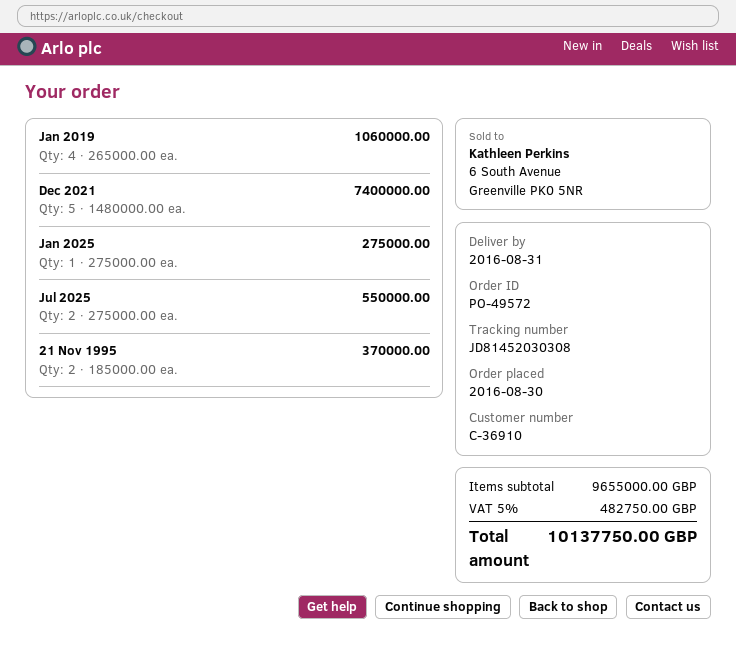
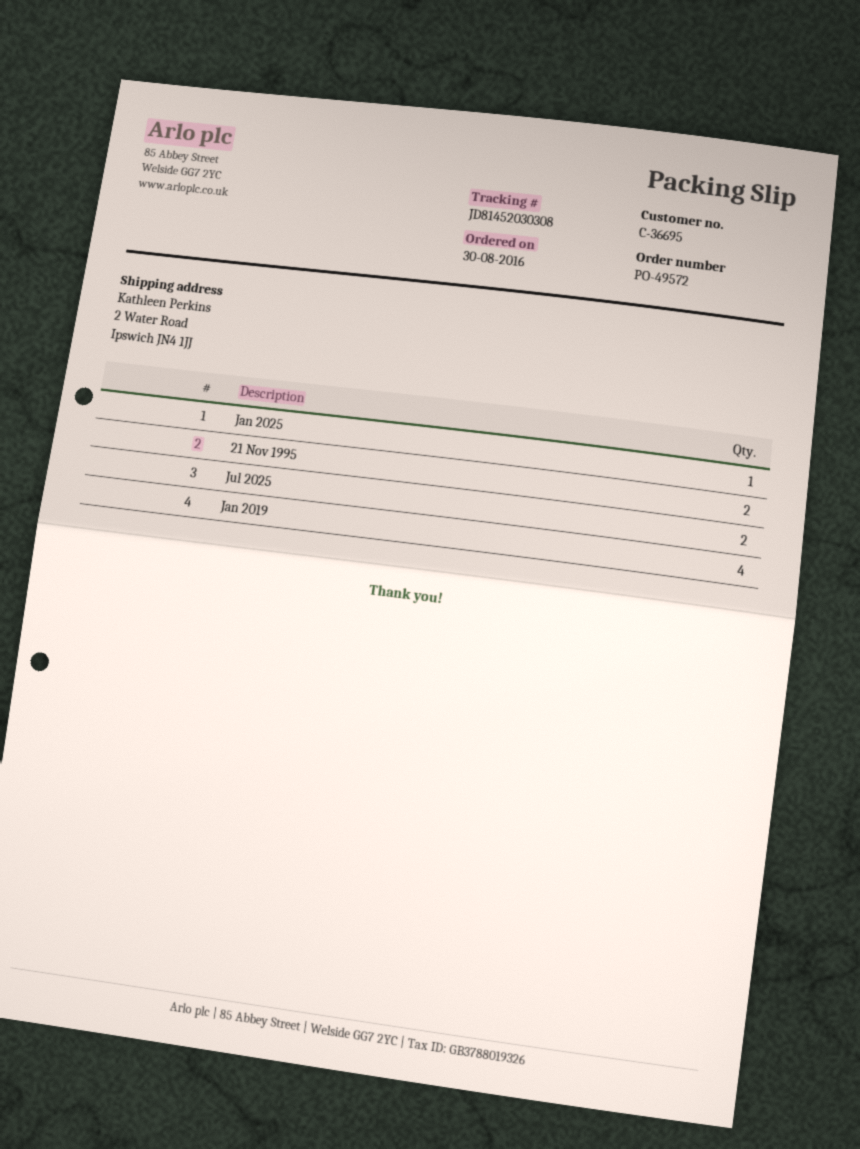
customer number: C-36910 -> C-36695
Dec 2021: 5 -> none

